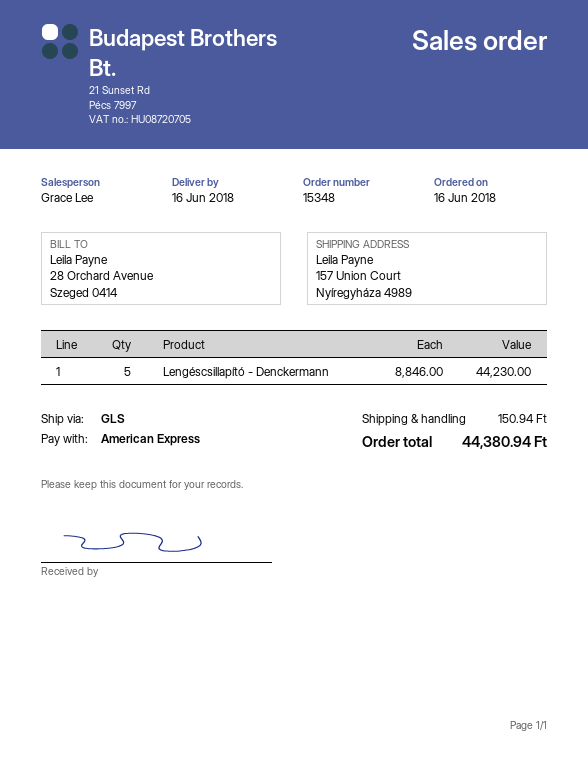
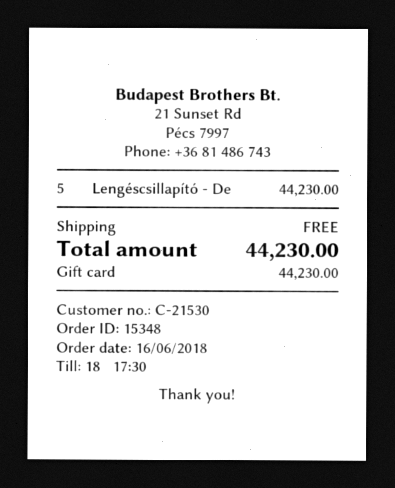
payment method: American Express -> gift card
shipping: 150.94 -> 0.00
total: 44380.94 -> 44230.00

